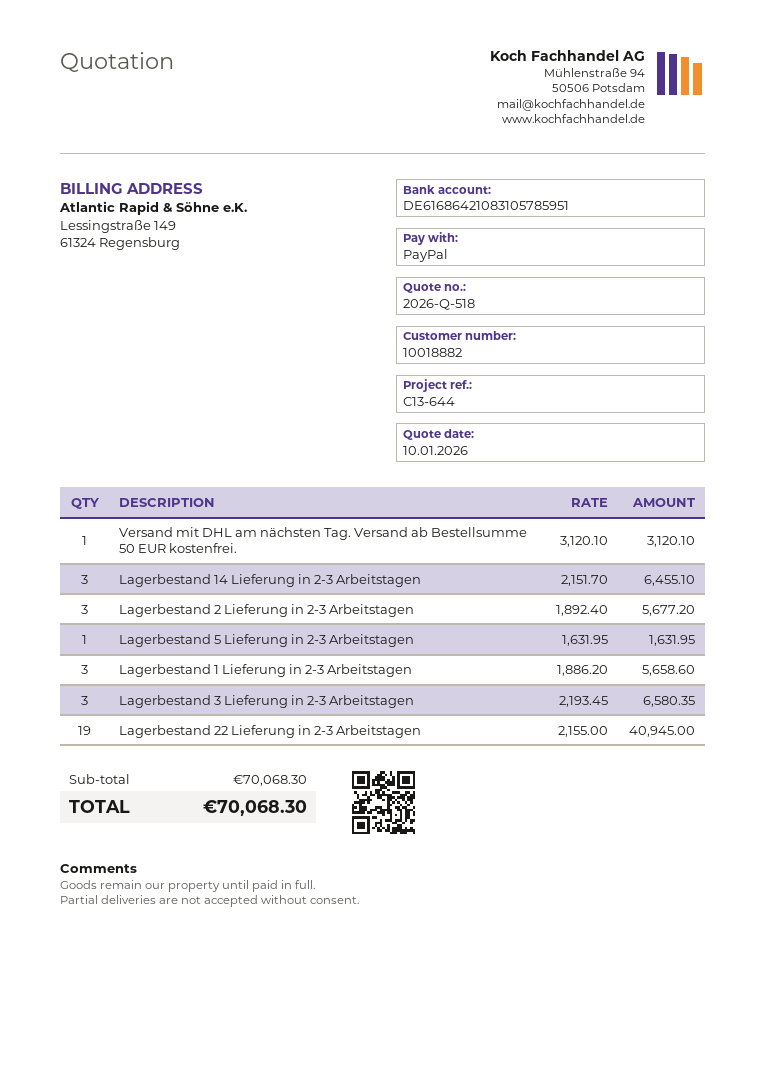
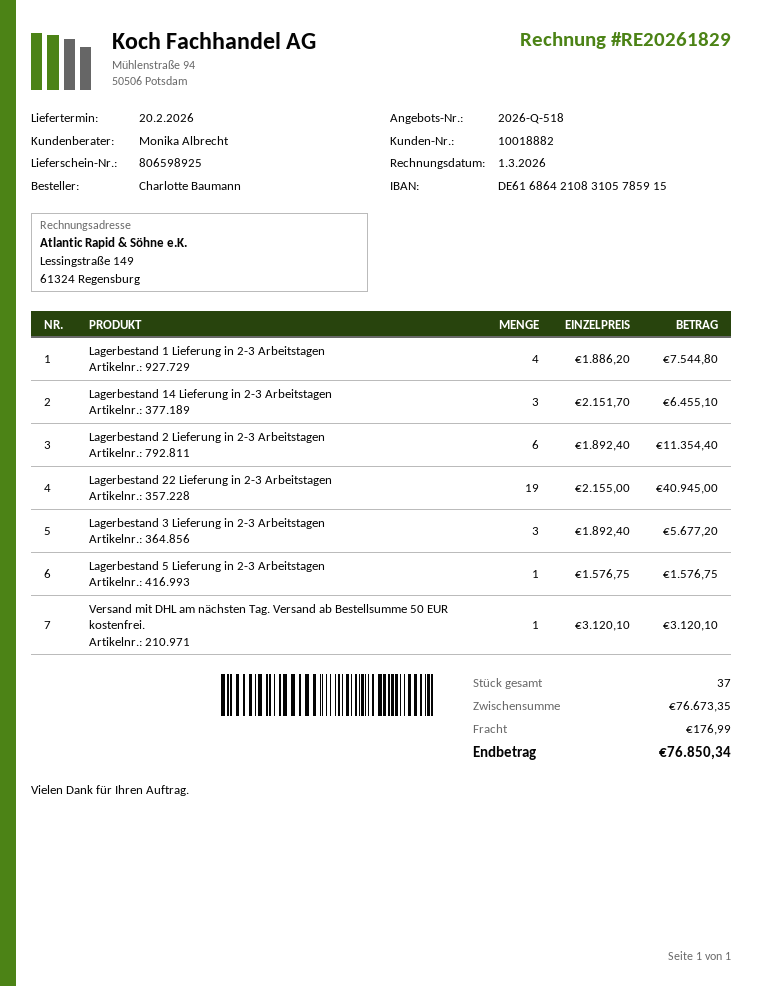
bank account: DE61686421083105785951 -> DE61686421083105785915
Lagerbestand 2 Lieferung in 2-3 Arbeitstagen: 3 x 1892.40 = 5677.20 -> 6 x 1892.40 = 11354.40
Lagerbestand 5 Lieferung in 2-3 Arbeitstagen: 1 x 1631.95 = 1631.95 -> 1 x 1576.75 = 1576.75
Lagerbestand 1 Lieferung in 2-3 Arbeitstagen: 3 x 1886.20 = 5658.60 -> 4 x 1886.20 = 7544.80
Lagerbestand 3 Lieferung in 2-3 Arbeitstagen: 3 x 2193.45 = 6580.35 -> 3 x 1892.40 = 5677.20
subtotal: 70068.30 -> 76673.35
shipping: none -> 176.99
total: 70068.30 -> 76850.34

